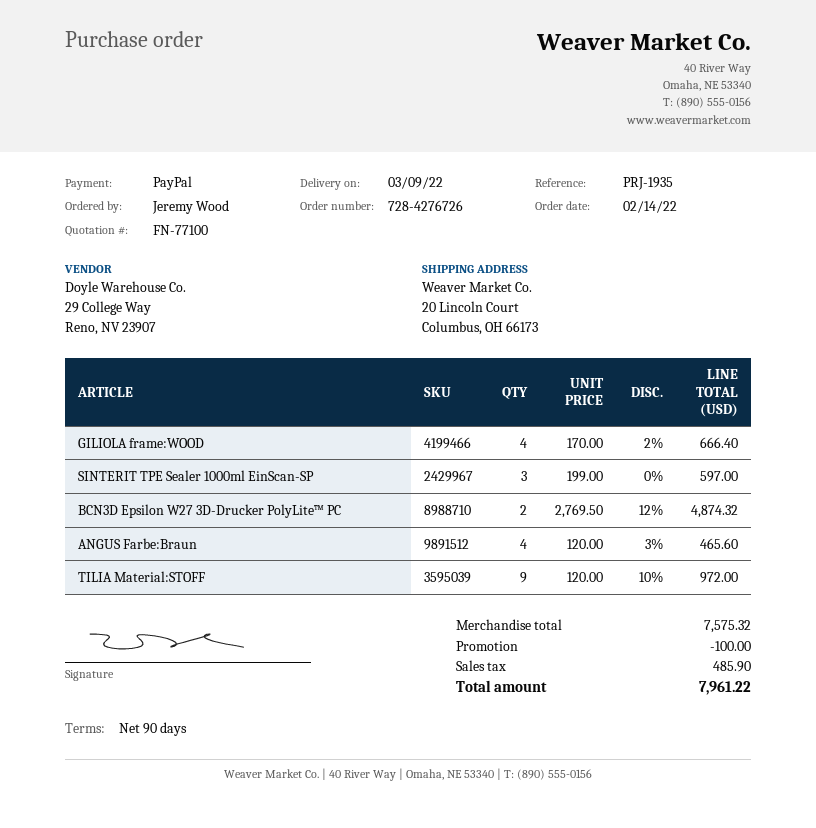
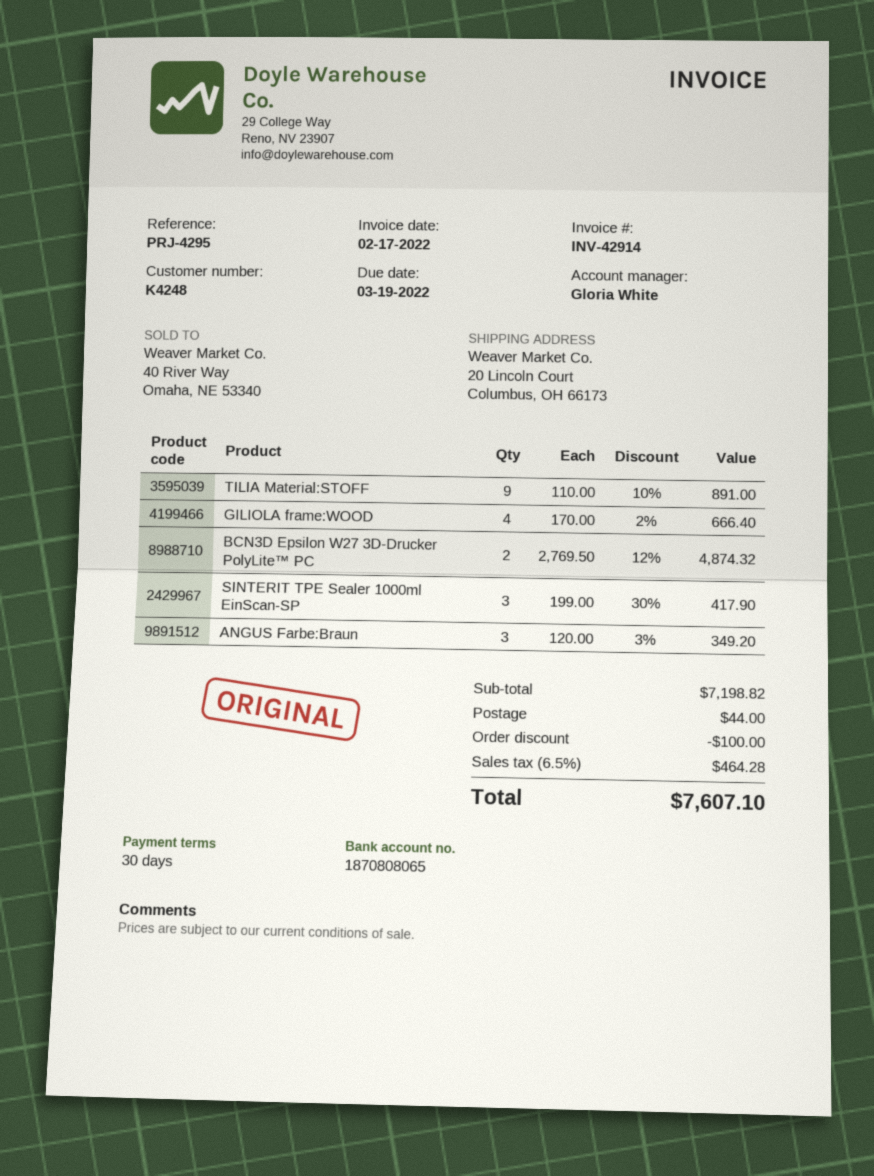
payment terms: 90 days -> 30 days
reference: PRJ-1935 -> PRJ-4295
SINTERIT TPE Sealer 1000ml EinScan-SP: 3 x 199.00 = 597.00 -> 3 x 199.00 - 30% = 417.90
ANGUS Farbe:Braun: 4 x 120.00 - 3% = 465.60 -> 3 x 120.00 - 3% = 349.20
TILIA Material:STOFF: 9 x 120.00 - 10% = 972.00 -> 9 x 110.00 - 10% = 891.00
subtotal: 7575.32 -> 7198.82
shipping: none -> 44.00
tax: 485.90 -> 464.28
total: 7961.22 -> 7607.10

